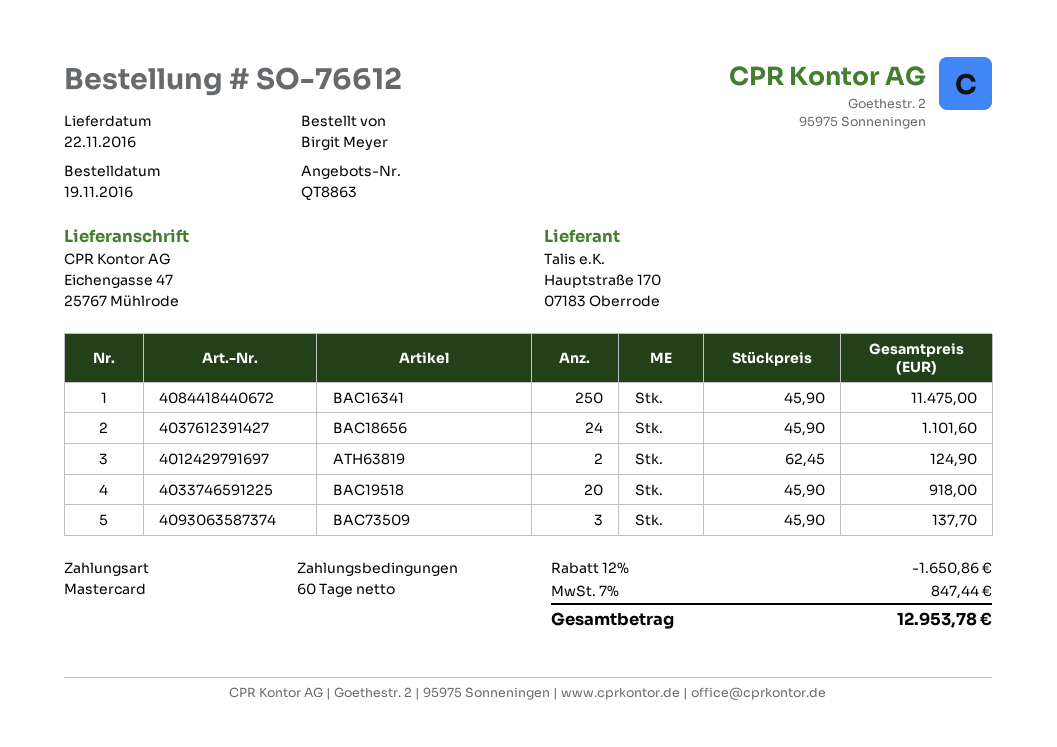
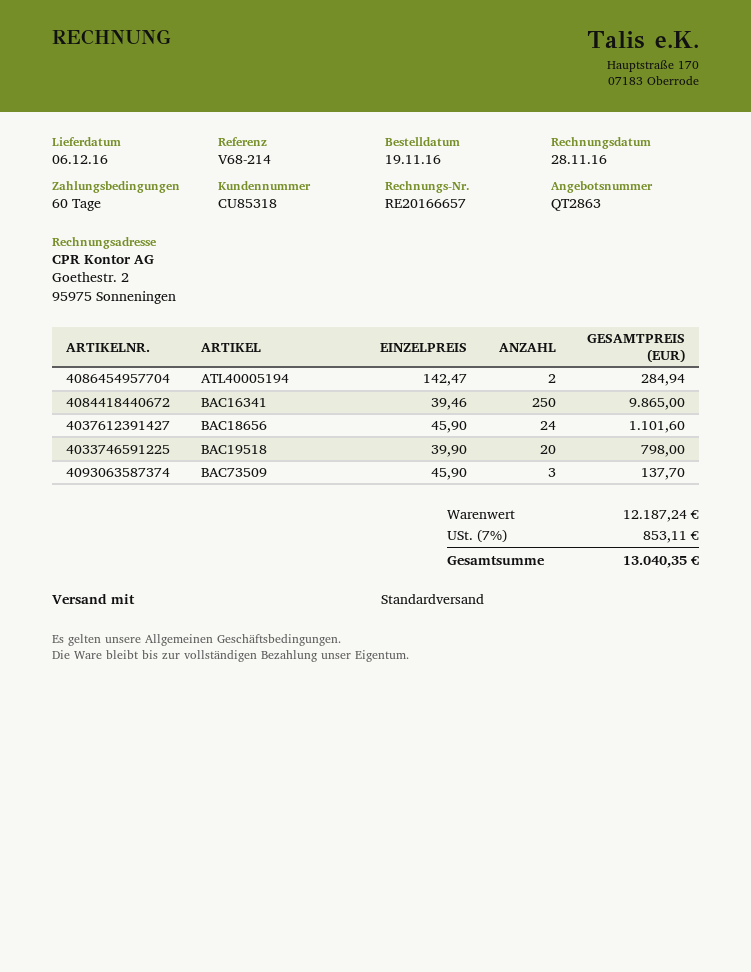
quote number: QT8863 -> QT2863
delivery date: 2016-11-22 -> 2016-12-06
BAC16341: 250 x 45.90 = 11475.00 -> 250 x 39.46 = 9865.00
ATH63819: 2 x 62.45 = 124.90 -> none
BAC19518: 20 x 45.90 = 918.00 -> 20 x 39.90 = 798.00
ATL40005194: none -> 2 x 142.47 = 284.94
discount: 12% = 1650.86 -> none
tax: 7% = 847.44 -> 7% = 853.11
total: 12953.78 -> 13040.35

